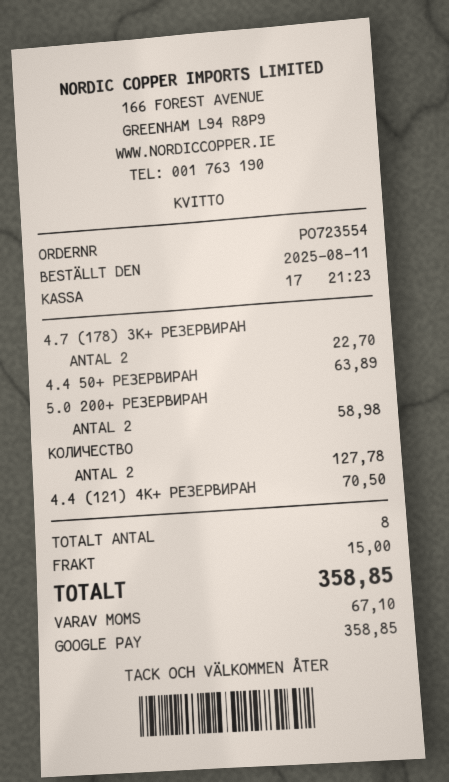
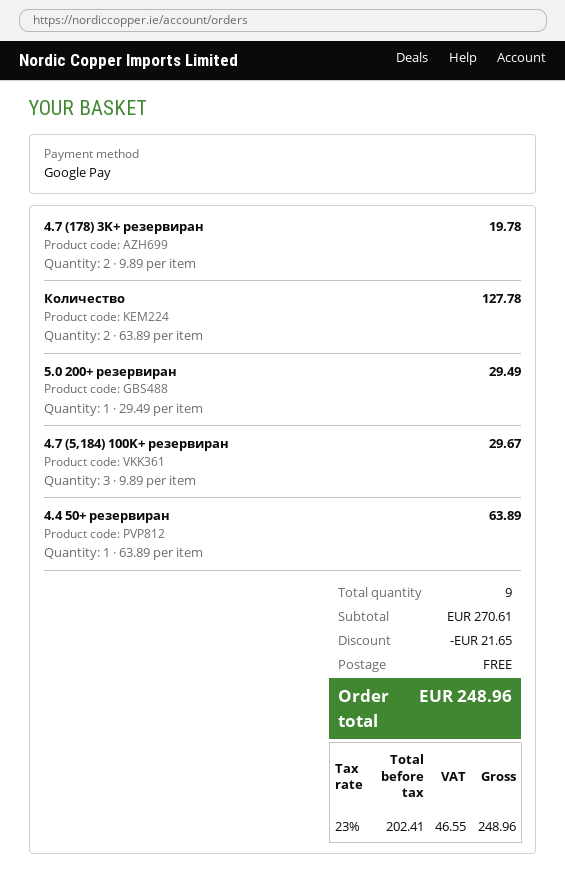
4.7 (178) 3K+ РЕЗЕРВИРАН: 2 for 22.70 -> 2 for 19.78
5.0 200+ РЕЗЕРВИРАН: 2 for 58.98 -> 1 for 29.49
4.4 (121) 4K+ РЕЗЕРВИРАН: 1 for 70.50 -> none
4.7 (5,184) 100K+ резервиран: none -> 3 for 29.67
total quantity: 8 -> 9
discount: none -> 21.65
shipping: 15.00 -> 0.00
tax: 67.10 -> 46.55
total: 358.85 -> 248.96

